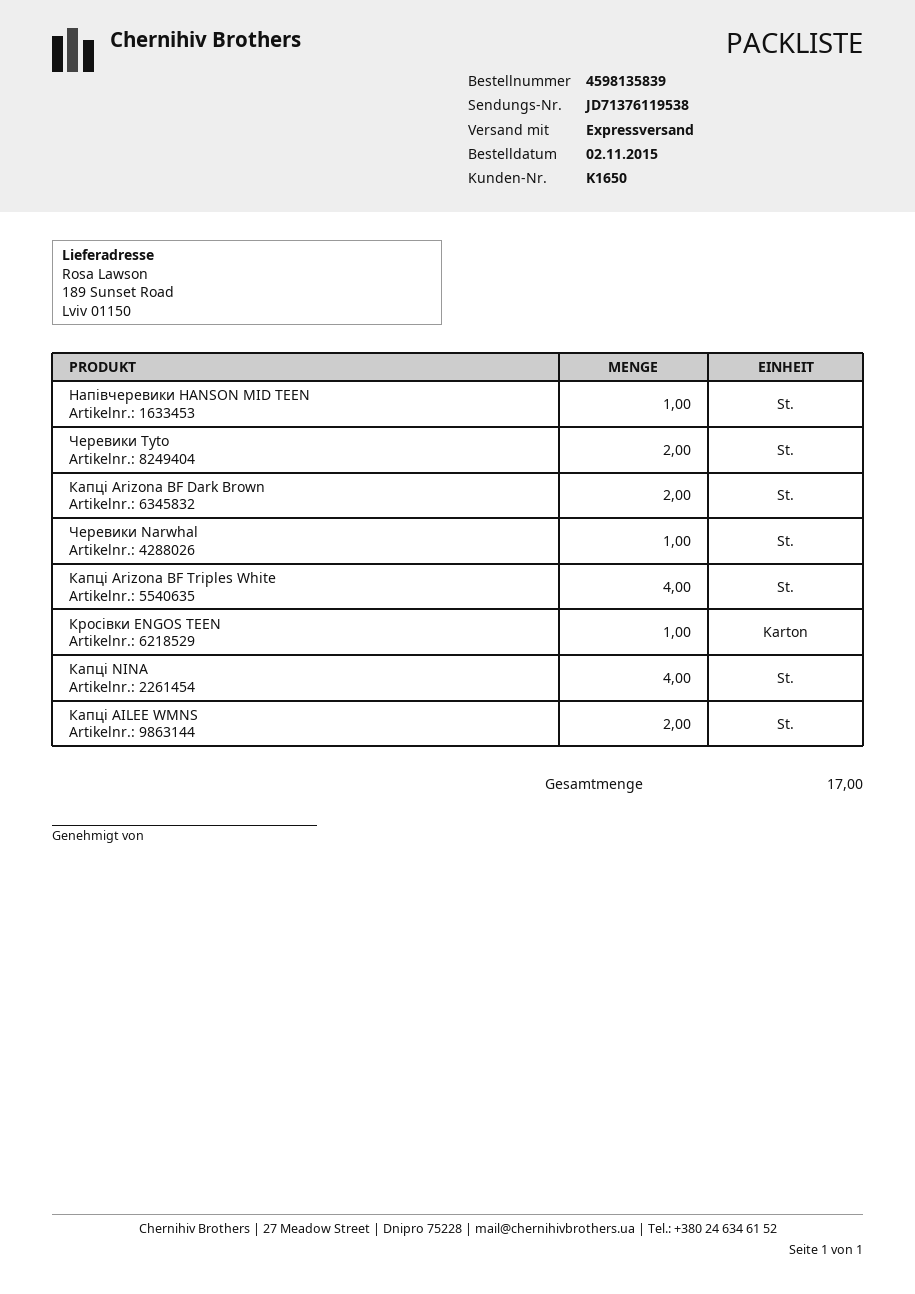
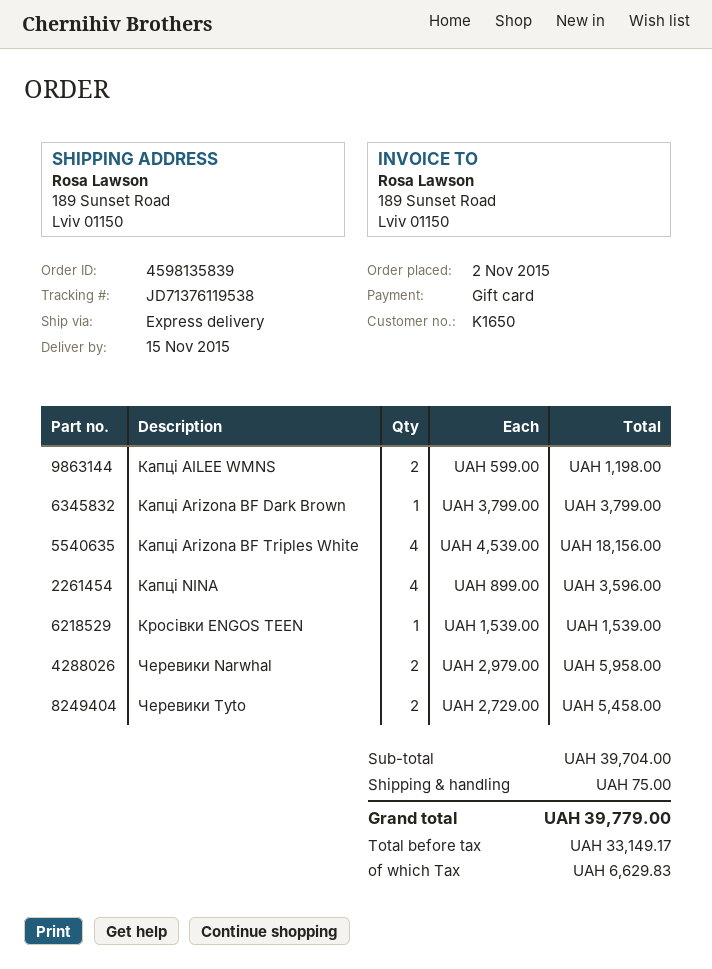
Напівчеревики HANSON MID TEEN: 1 -> none
Капці Arizona BF Dark Brown: 2 -> 1
Черевики Narwhal: 1 -> 2

